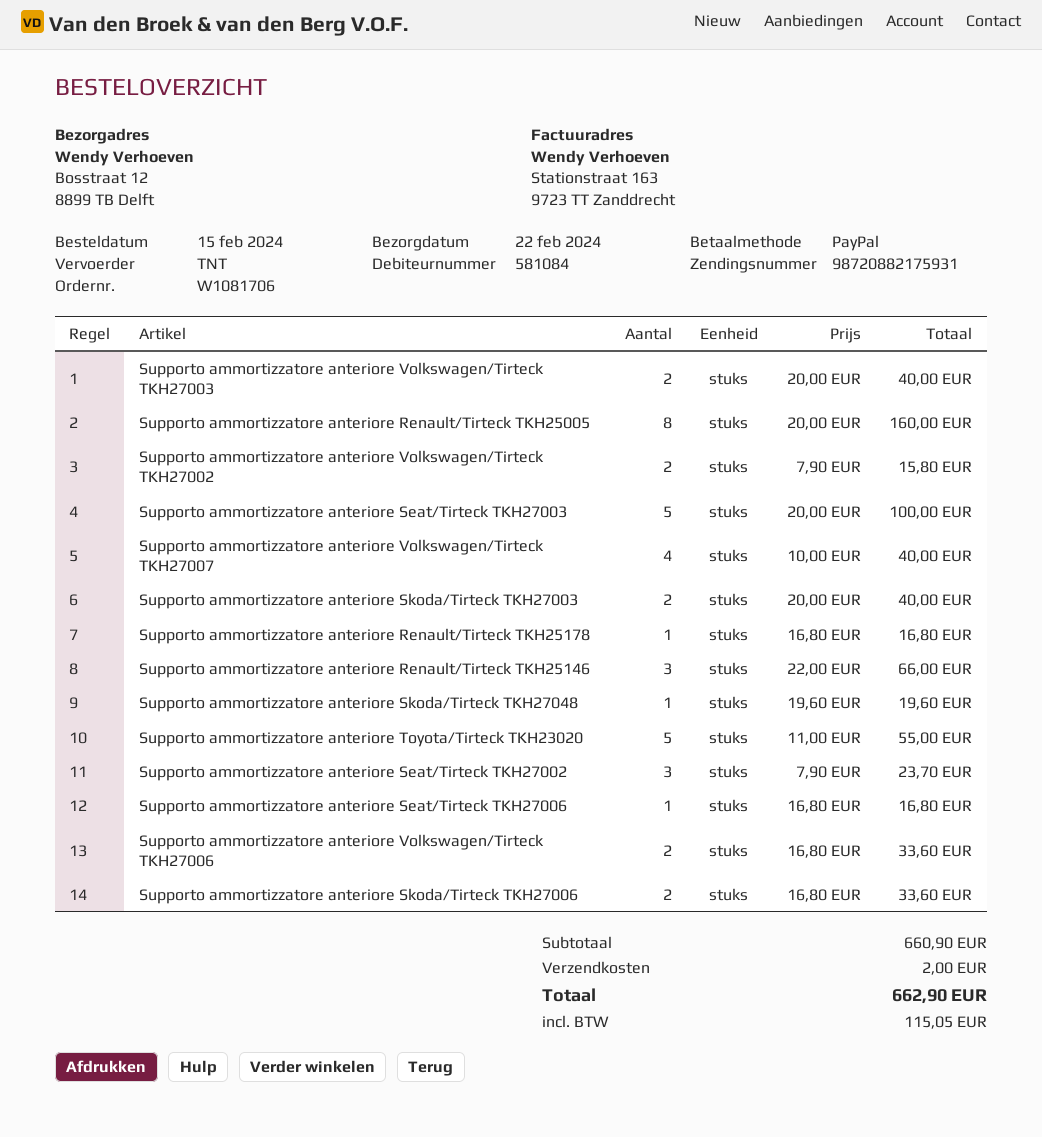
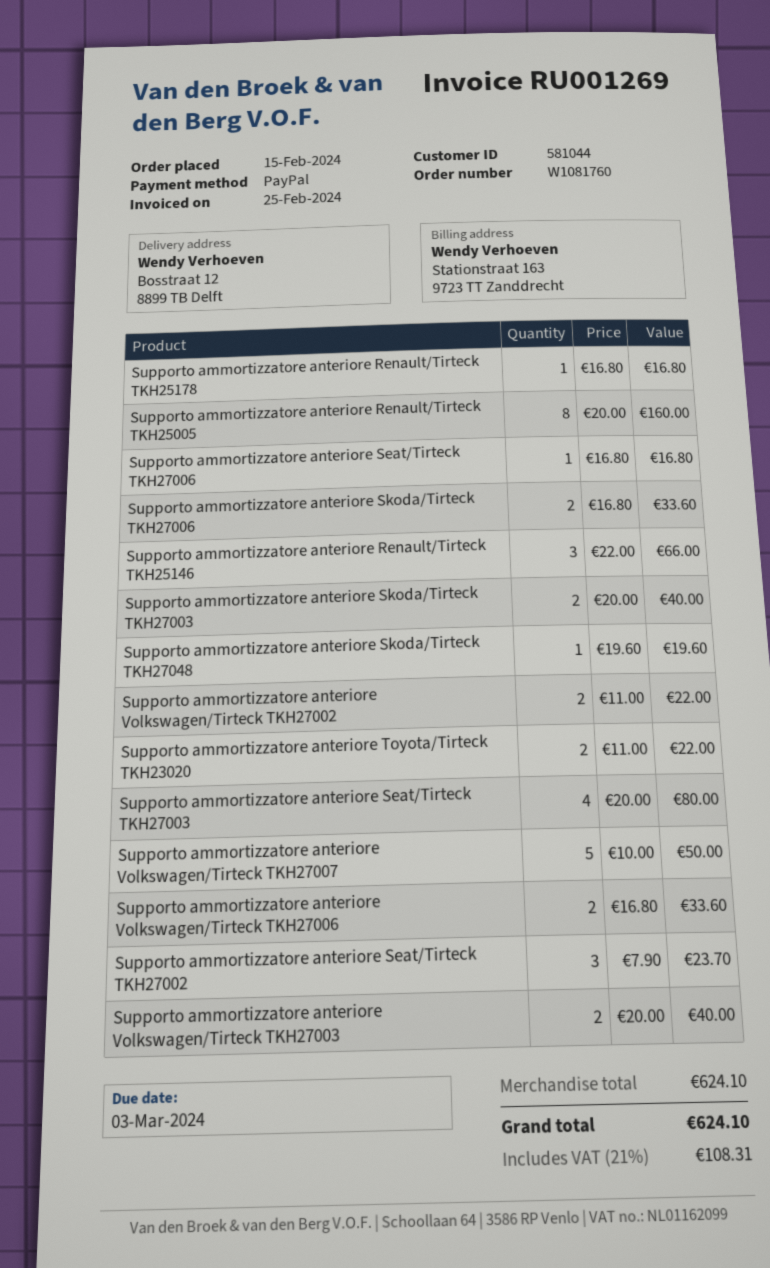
order number: W1081706 -> W1081760
customer number: 581084 -> 581044
Supporto ammortizzatore anteriore Volkswagen/Tirteck TKH27002: 2 x 7.90 = 15.80 -> 2 x 11.00 = 22.00
Supporto ammortizzatore anteriore Seat/Tirteck TKH27003: 5 x 20.00 = 100.00 -> 4 x 20.00 = 80.00
Supporto ammortizzatore anteriore Volkswagen/Tirteck TKH27007: 4 x 10.00 = 40.00 -> 5 x 10.00 = 50.00
Supporto ammortizzatore anteriore Toyota/Tirteck TKH23020: 5 x 11.00 = 55.00 -> 2 x 11.00 = 22.00
subtotal: 660.90 -> 624.10
shipping: 2.00 -> none
tax: 115.05 -> 108.31
total: 662.90 -> 624.10

